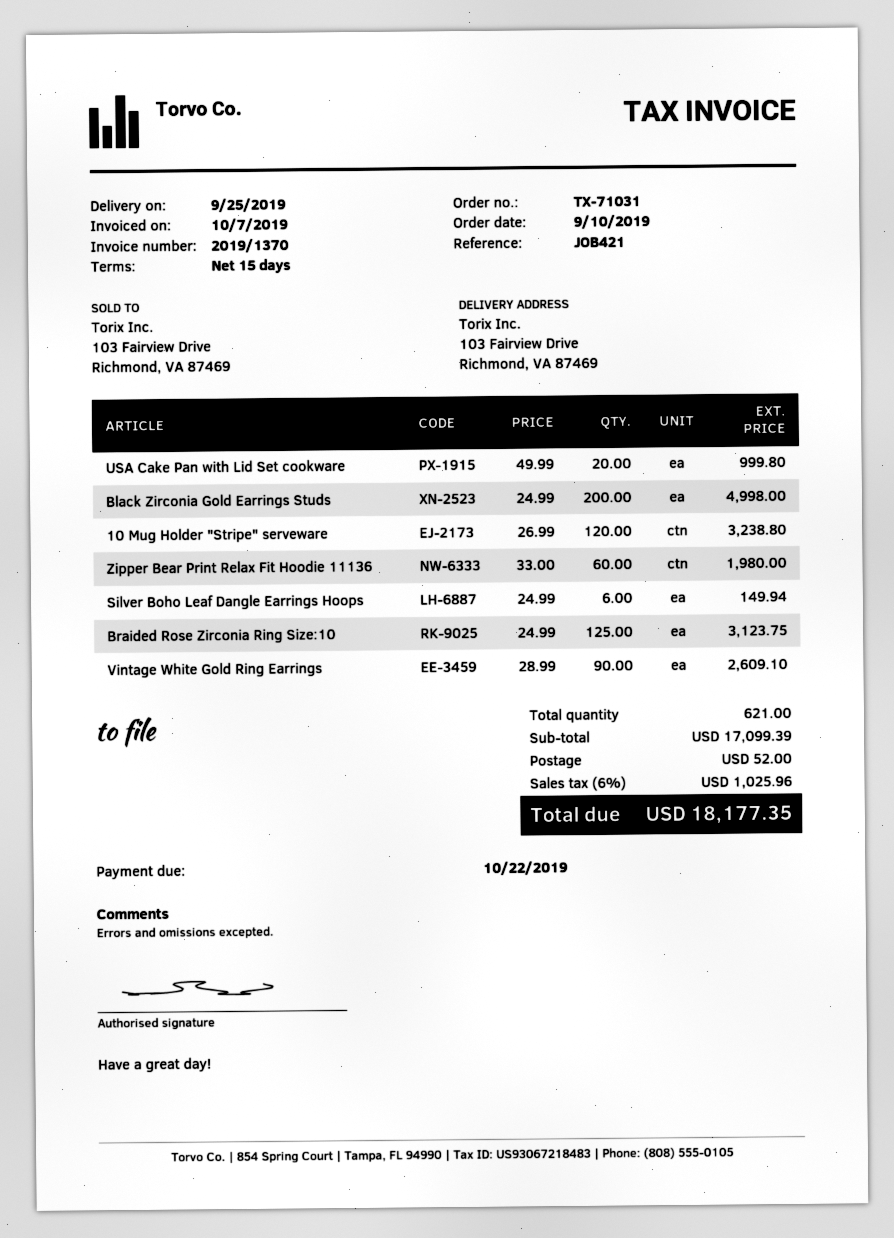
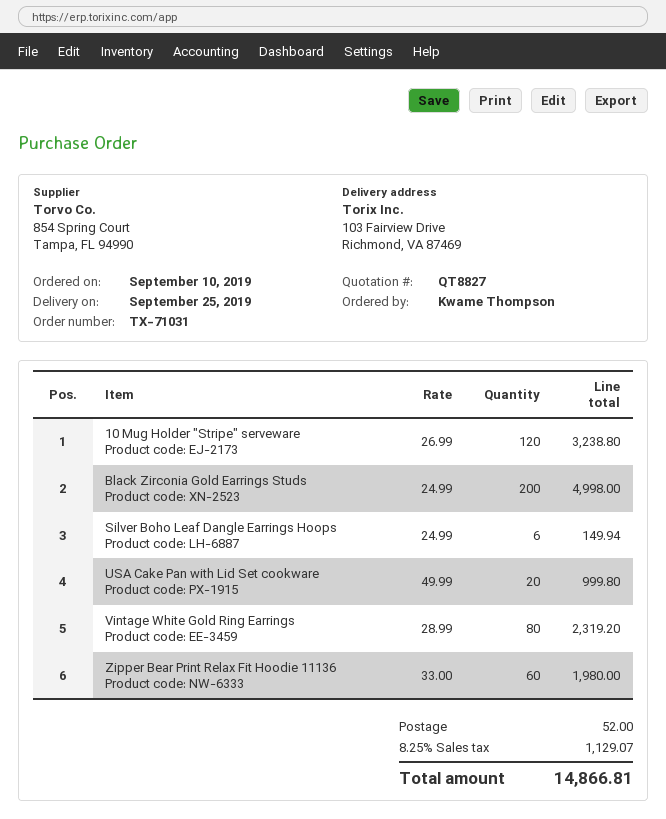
Braided Rose Zirconia Ring Size:10: 125 x 24.99 = 3123.75 -> none
Vintage White Gold Ring Earrings: 90 x 28.99 = 2609.10 -> 80 x 28.99 = 2319.20
tax: 6% = 1025.96 -> 8.25% = 1129.07
total: 18177.35 -> 14866.81

